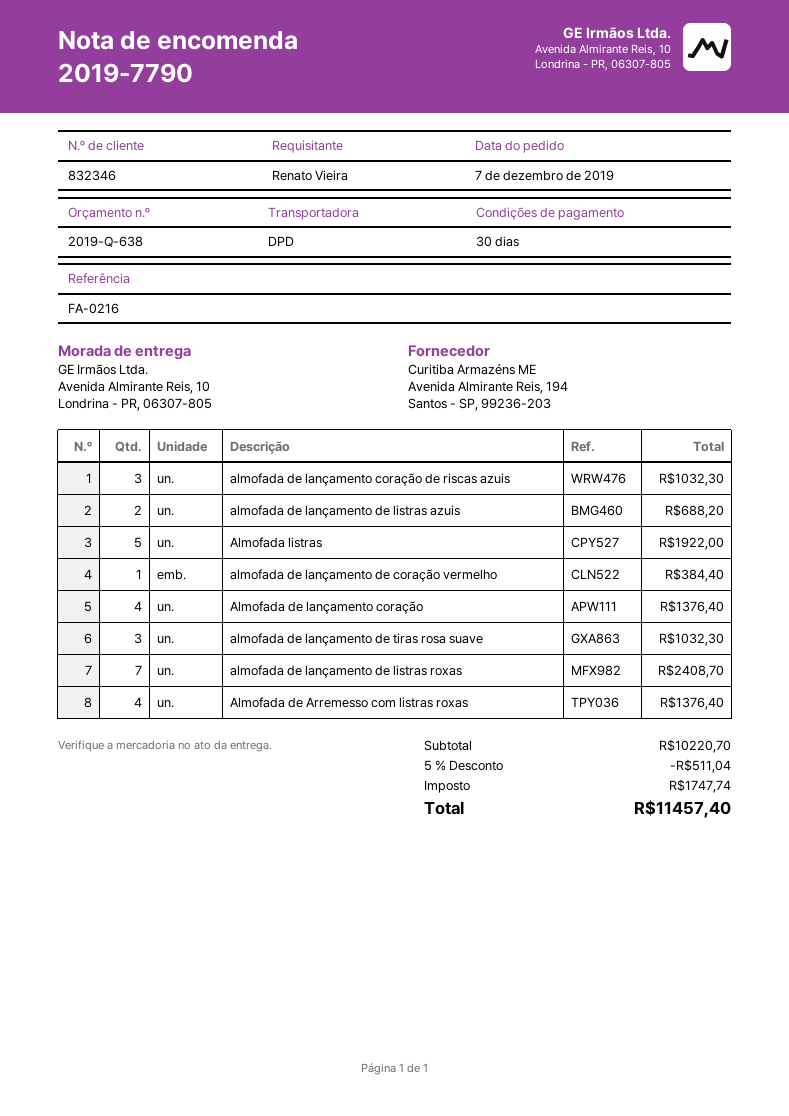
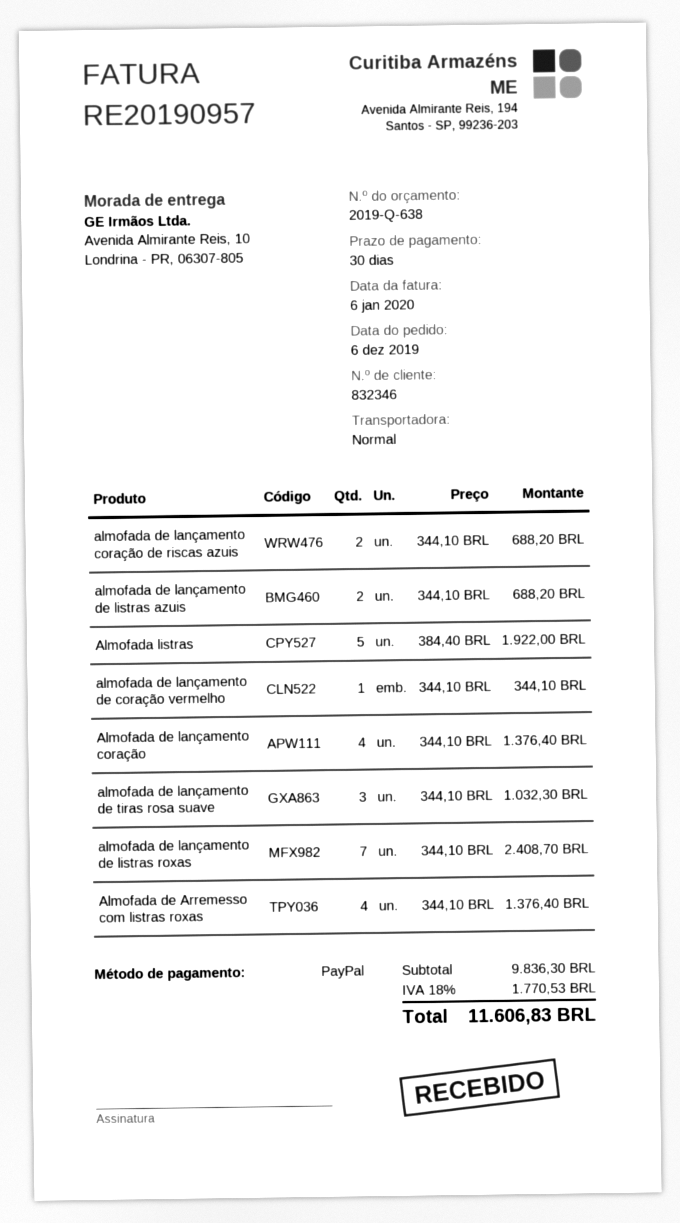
order date: 2019-12-07 -> 2019-12-06
shipping method: DPD -> standard
almofada de lançamento coração de riscas azuis: 3 for 1032.30 -> 2 for 688.20
almofada de lançamento de coração vermelho: 1 for 384.40 -> 1 for 344.10
subtotal: 10220.70 -> 9836.30
discount: 5% = 511.04 -> none
tax: 1747.74 -> 1770.53
total: 11457.40 -> 11606.83

